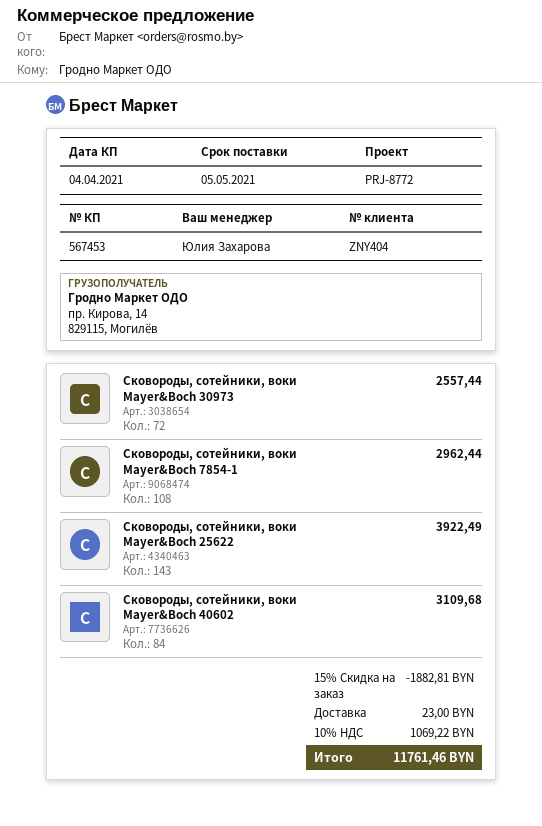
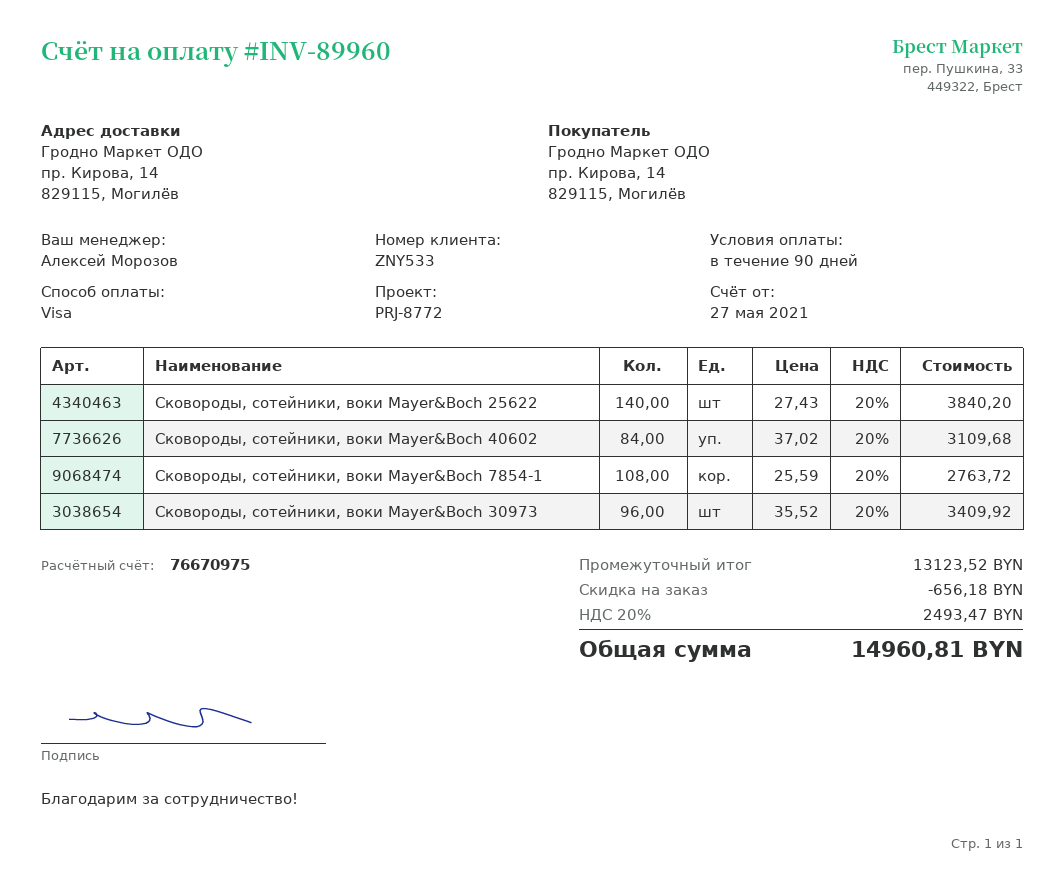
customer number: ZNY404 -> ZNY533
sales rep: Юлия Захарова -> Алексей Морозов
Сковороды, сотейники, воки Mayer&Boch 30973: 72 for 2557.44 -> 96 for 3409.92
Сковороды, сотейники, воки Mayer&Boch 7854-1: 108 for 2962.44 -> 108 for 2763.72
Сковороды, сотейники, воки Mayer&Boch 25622: 143 for 3922.49 -> 140 for 3840.20
discount: 1882.81 -> 656.18
shipping: 23.00 -> none
tax: 10% = 1069.22 -> 20% = 2493.47
total: 11761.46 -> 14960.81

